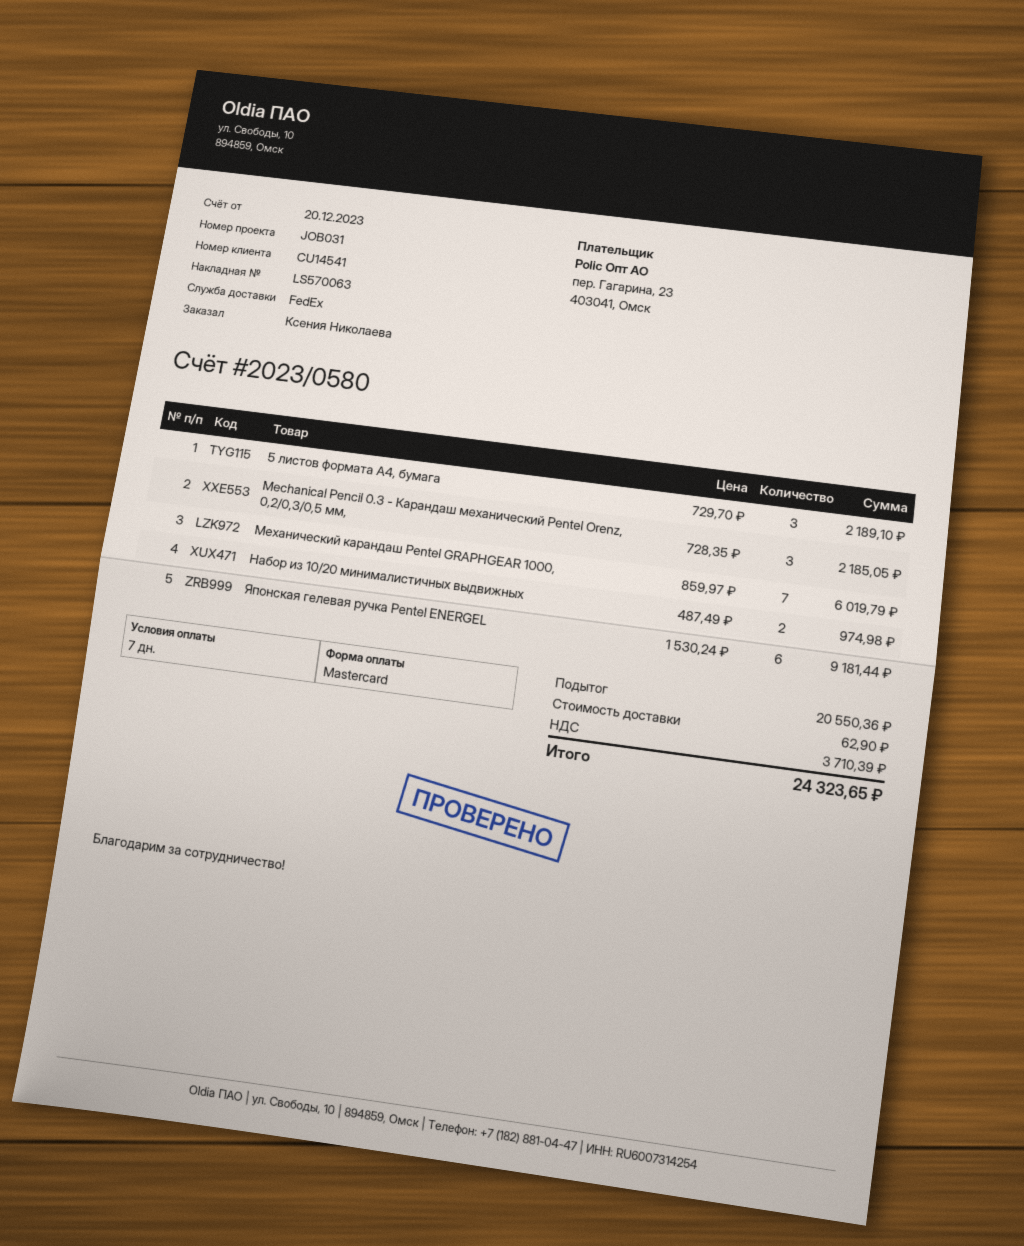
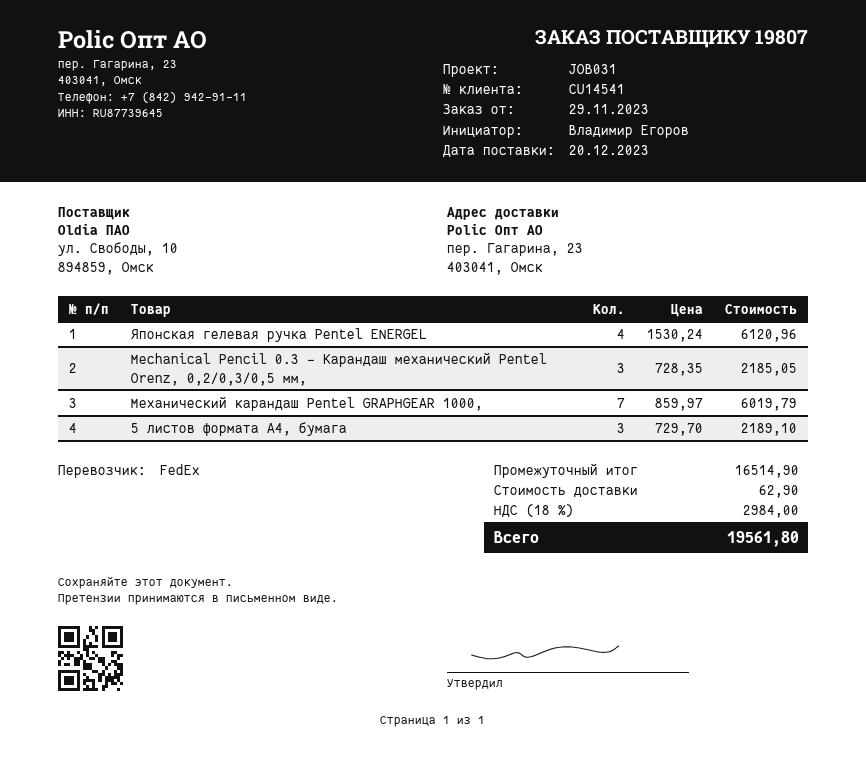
ordered by: Ксения Николаева -> Владимир Егоров
Набор из 10/20 минималистичных выдвижных: 2 x 487.49 = 974.98 -> none
Японская гелевая ручка Pentel ENERGEL: 6 x 1530.24 = 9181.44 -> 4 x 1530.24 = 6120.96
subtotal: 20550.36 -> 16514.90
tax: 3710.39 -> 2984.00
total: 24323.65 -> 19561.80

